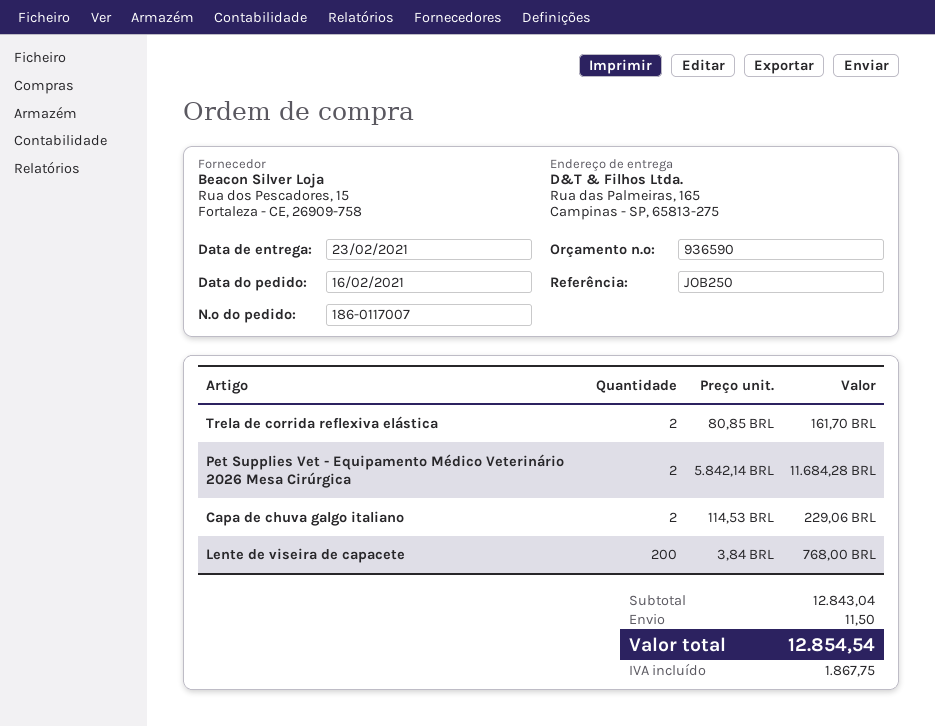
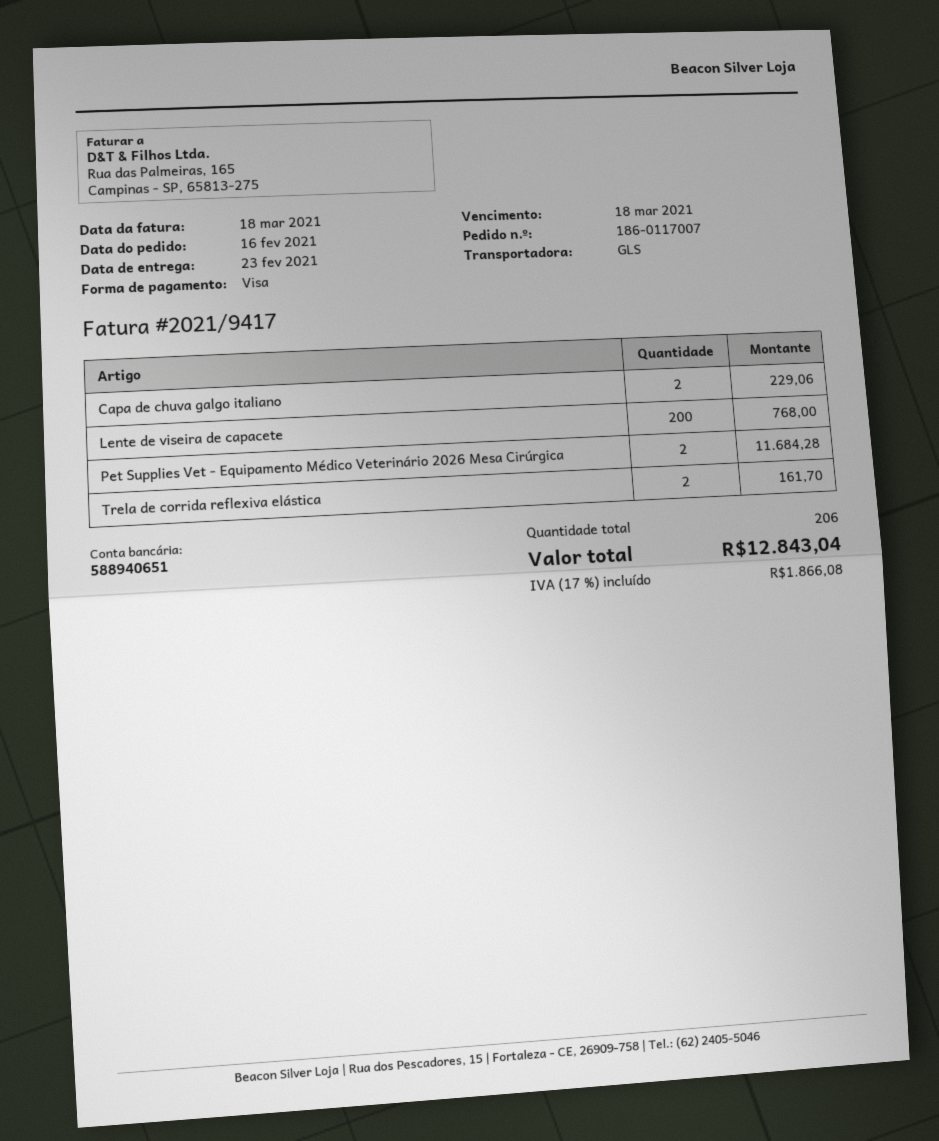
shipping: 11.50 -> none
tax: 1867.75 -> 1866.08
total: 12854.54 -> 12843.04

